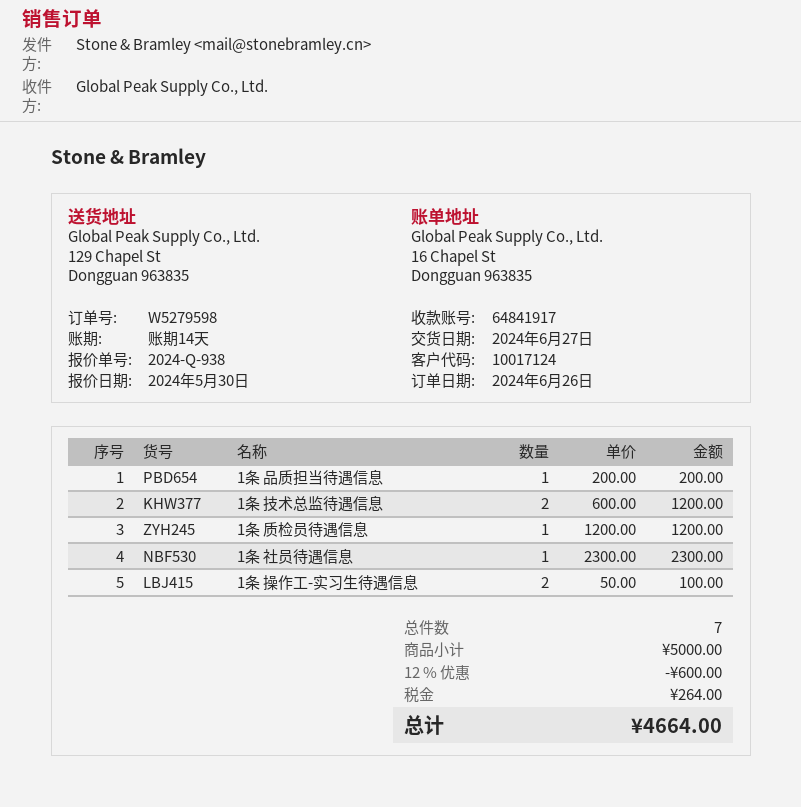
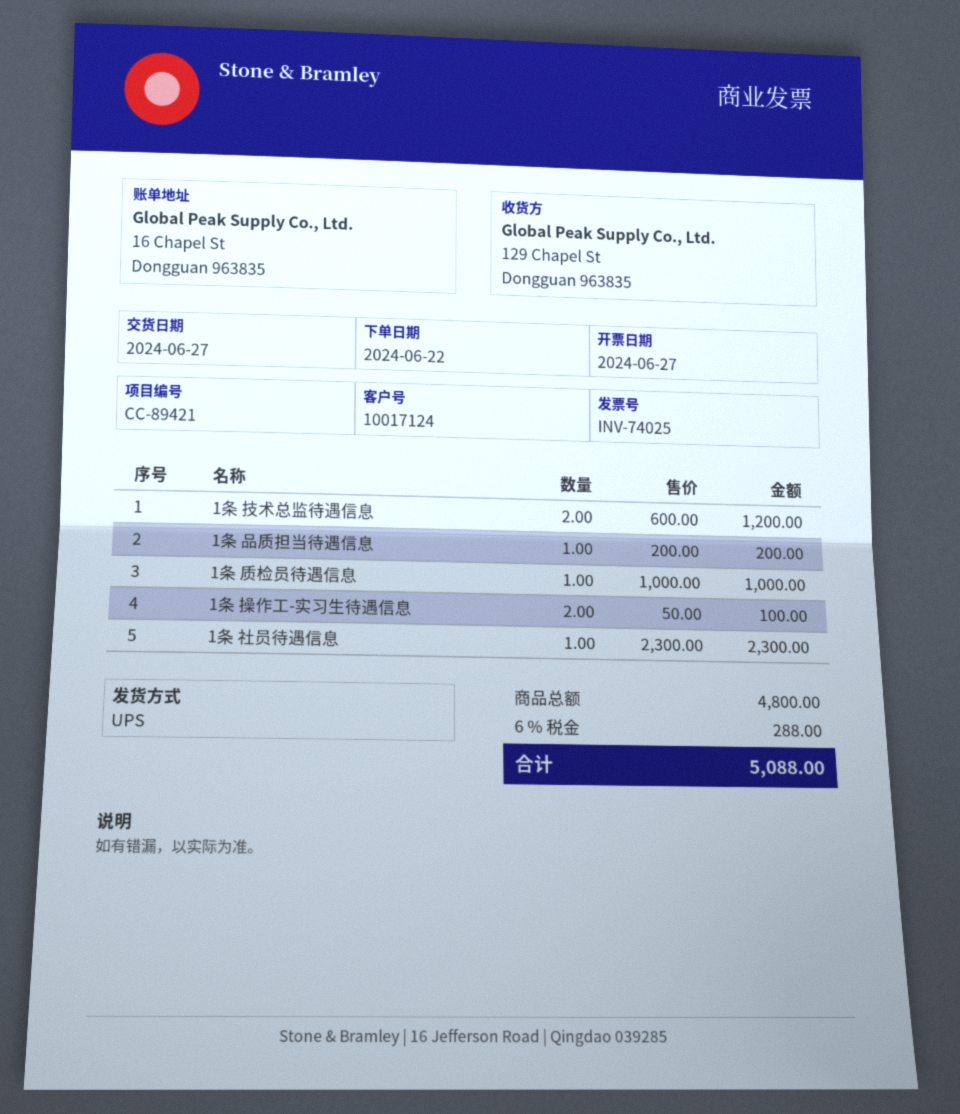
order date: 2024-06-26 -> 2024-06-22
1条 质检员待遇信息: 1 x 1200.00 = 1200.00 -> 1 x 1000.00 = 1000.00
subtotal: 5000.00 -> 4800.00
discount: 12% = 600.00 -> none
tax: 264.00 -> 288.00
total: 4664.00 -> 5088.00

